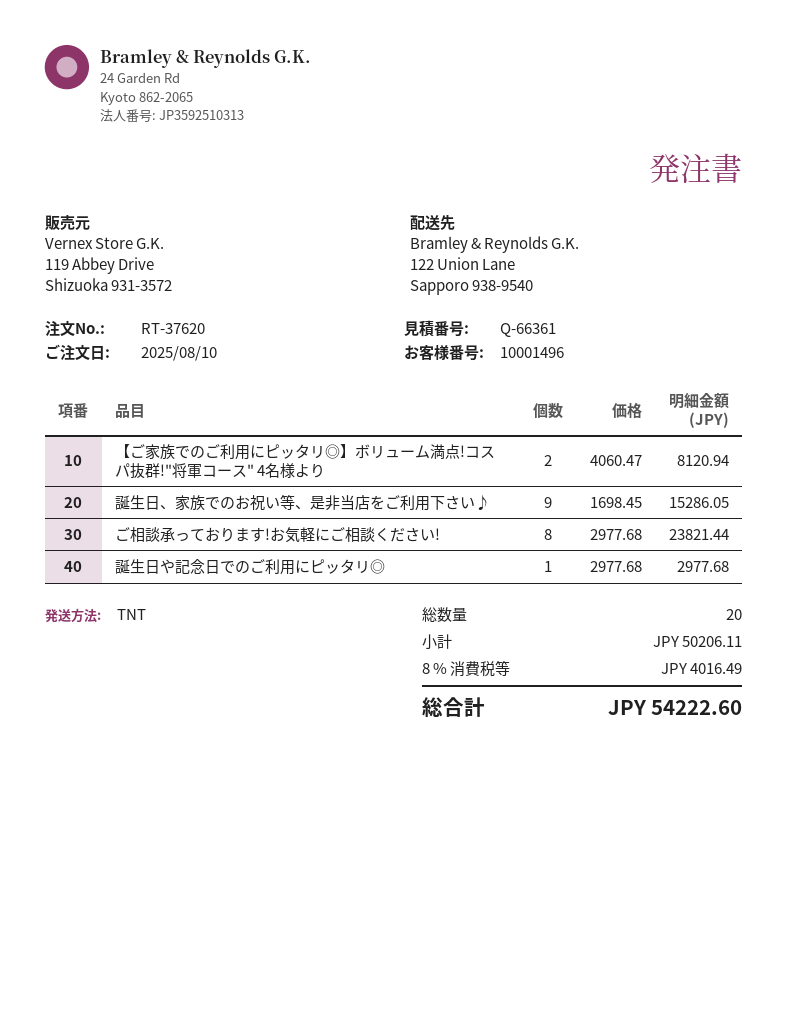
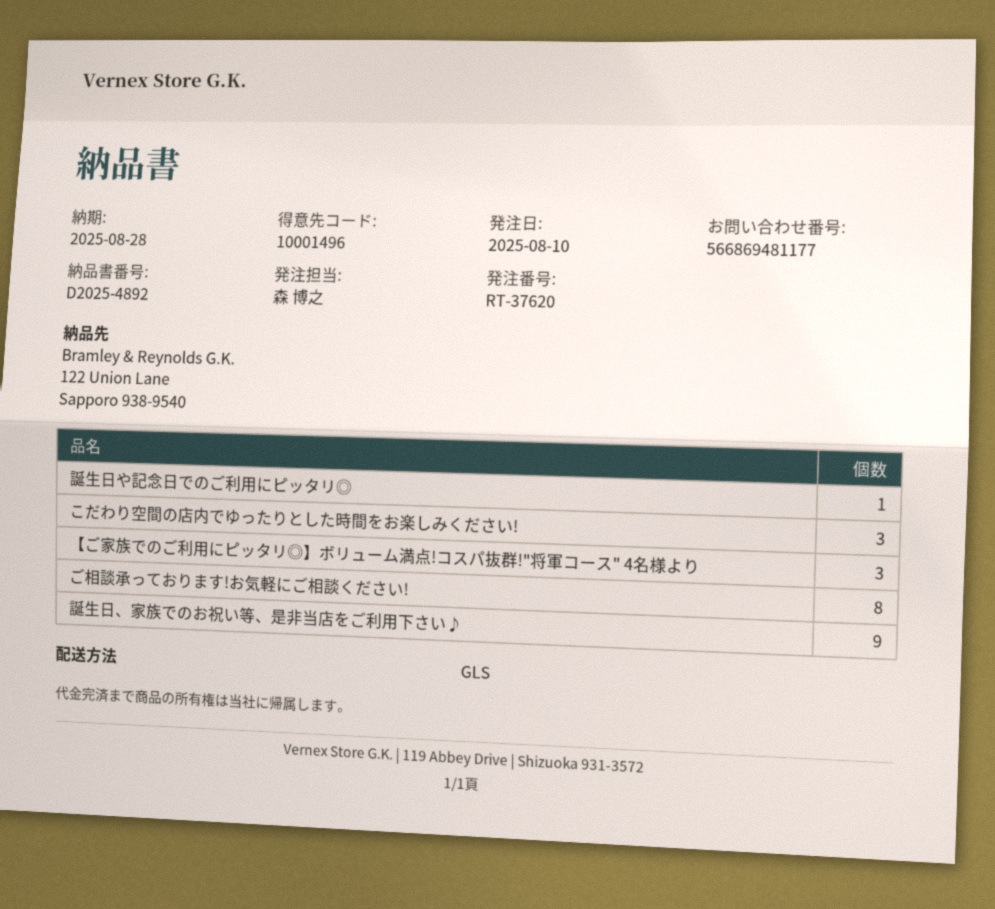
shipping method: TNT -> GLS
【ご家族でのご利用にピッタリ◎】ボリューム満点!コスパ抜群!"将軍コース" 4名様より: 2 -> 3
こだわり空間の店内でゆったりとした時間をお楽しみください!: none -> 3

